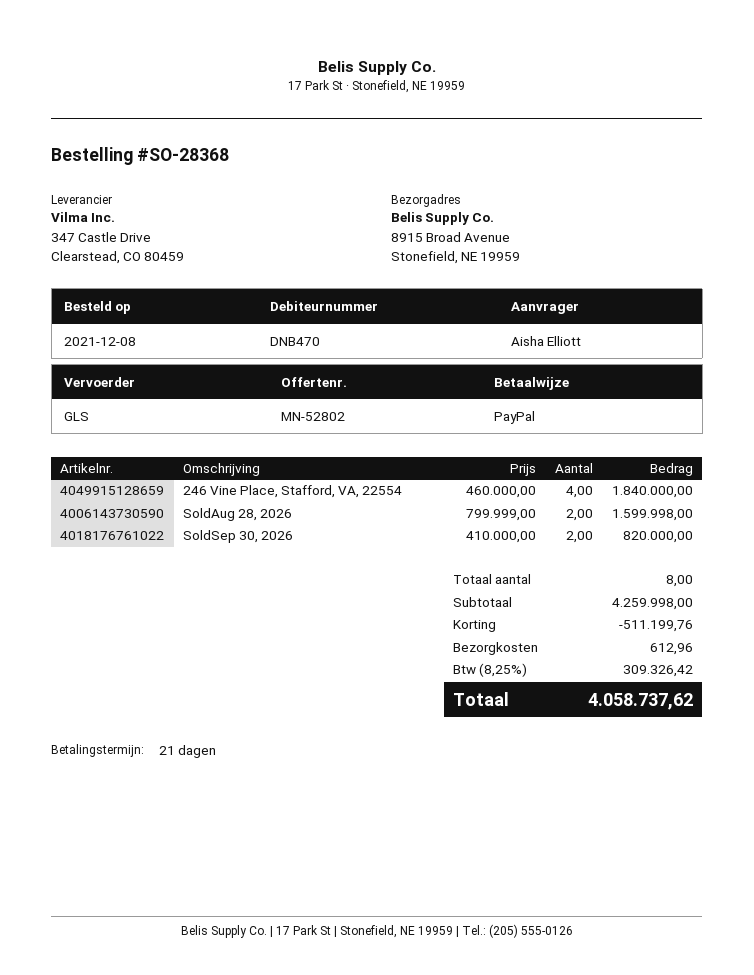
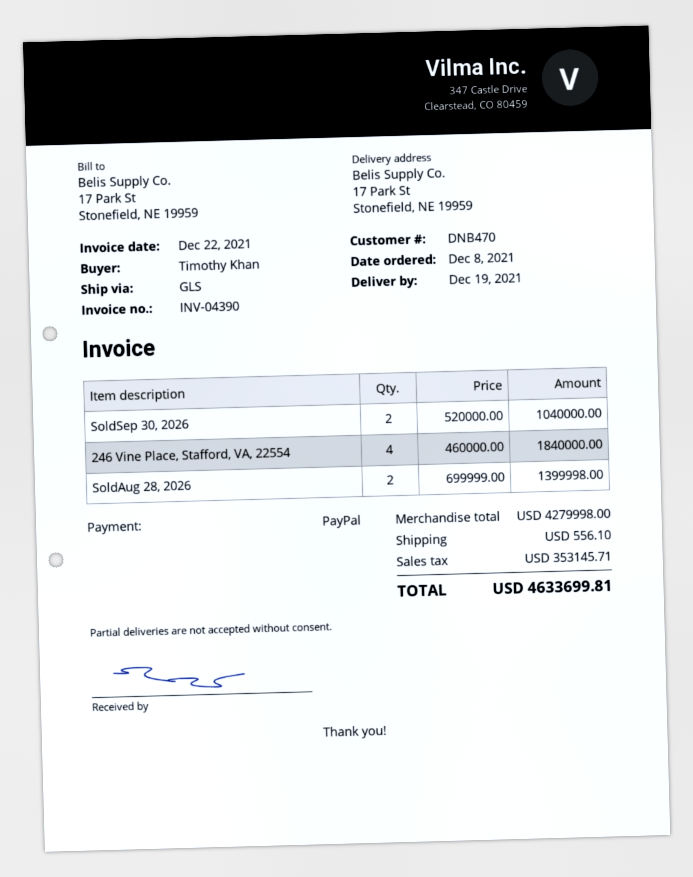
ordered by: Aisha Elliott -> Timothy Khan
ship to: 8915 Broad Avenue, Stonefield, NE 19959 -> 17 Park St, Stonefield, NE 19959
SoldAug 28, 2026: 2 x 799999.00 = 1599998.00 -> 2 x 699999.00 = 1399998.00
SoldSep 30, 2026: 2 x 410000.00 = 820000.00 -> 2 x 520000.00 = 1040000.00
subtotal: 4259998.00 -> 4279998.00
discount: 511199.76 -> none
shipping: 612.96 -> 556.10
tax: 309326.42 -> 353145.71
total: 4058737.62 -> 4633699.81

